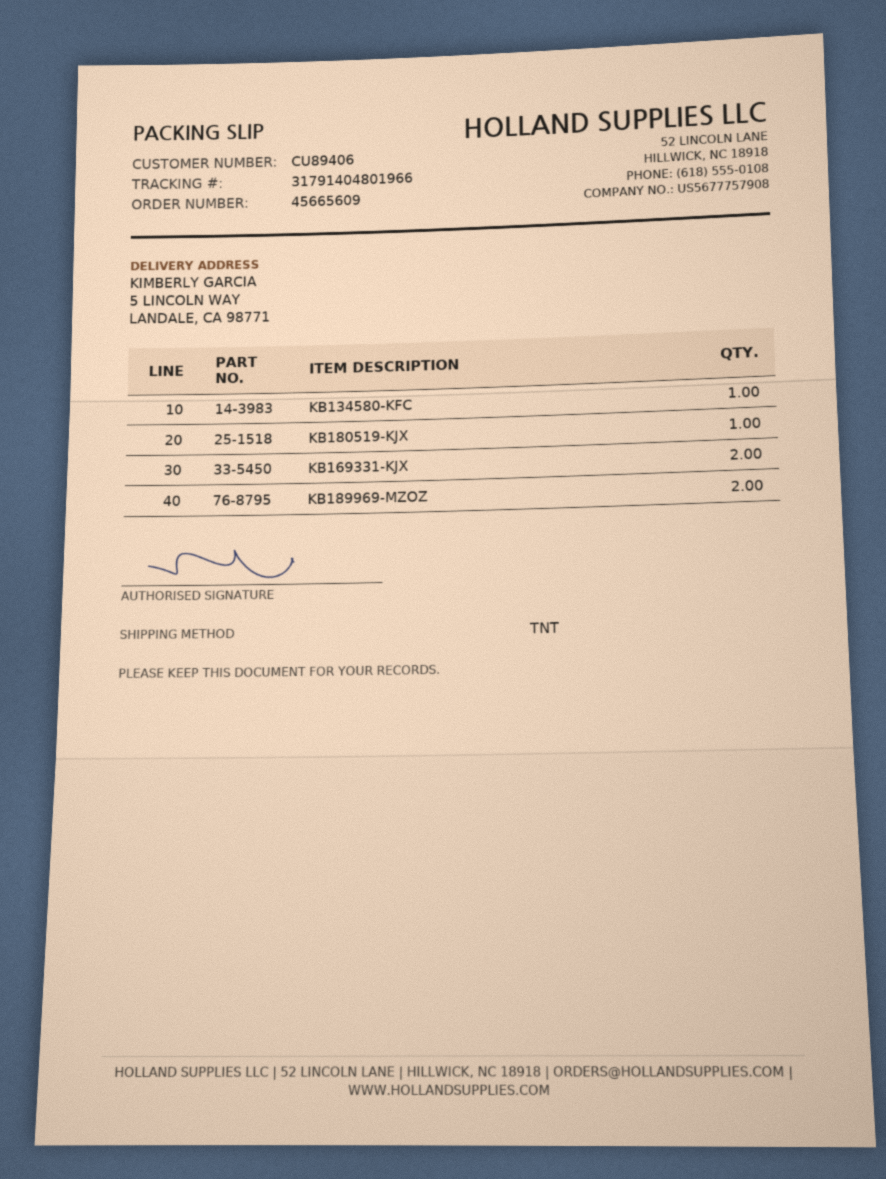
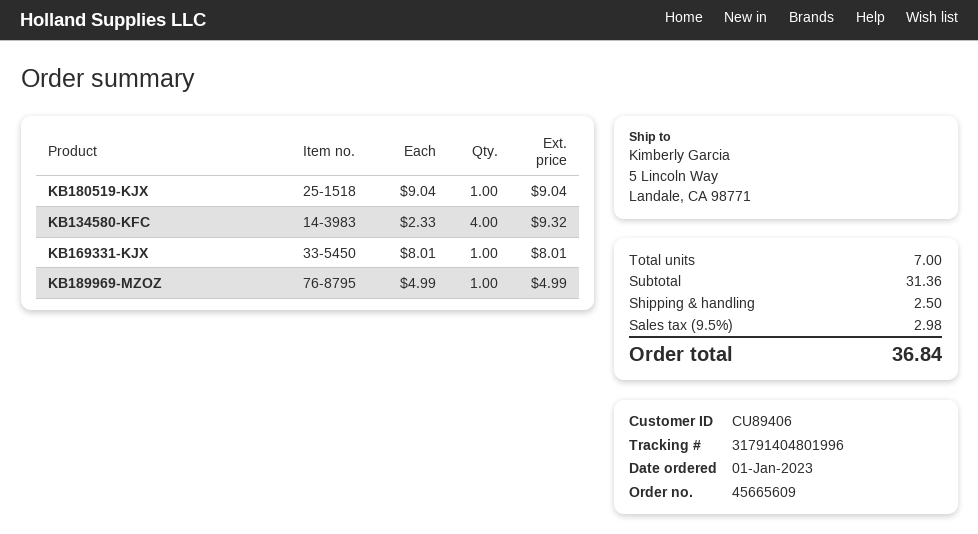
tracking number: 31791404801966 -> 31791404801996
KB134580-KFC: 1 -> 4
KB169331-KJX: 2 -> 1
KB189969-MZOZ: 2 -> 1

